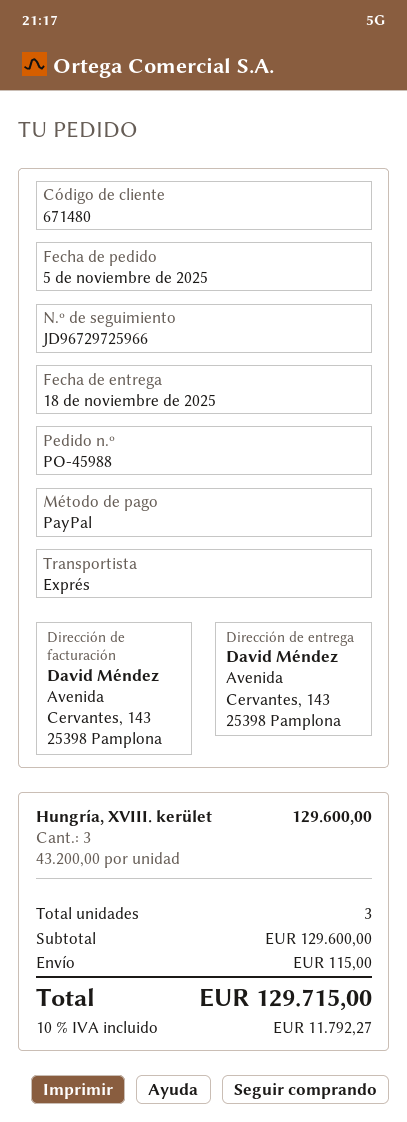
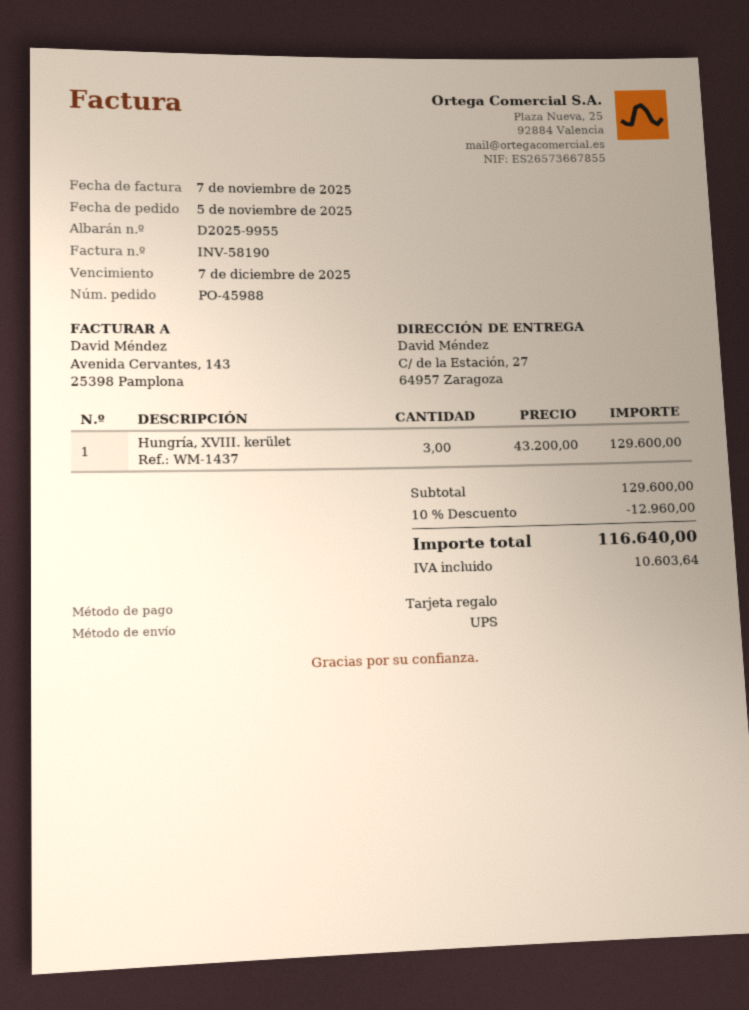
payment method: PayPal -> gift card
shipping method: express -> UPS
ship to: Avenida Cervantes, 143, 25398 Pamplona -> C/ de la Estación, 27, 64957 Zaragoza
discount: none -> 10% = 12960.00
shipping: 115.00 -> none
tax: 11792.27 -> 10603.64
total: 129715.00 -> 116640.00

